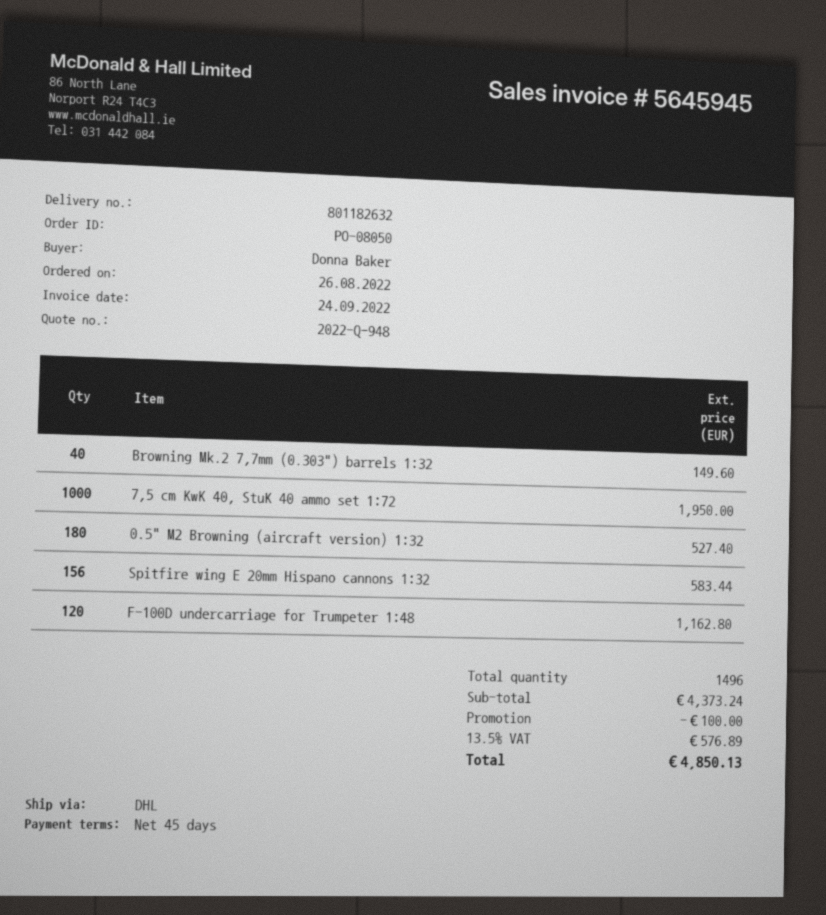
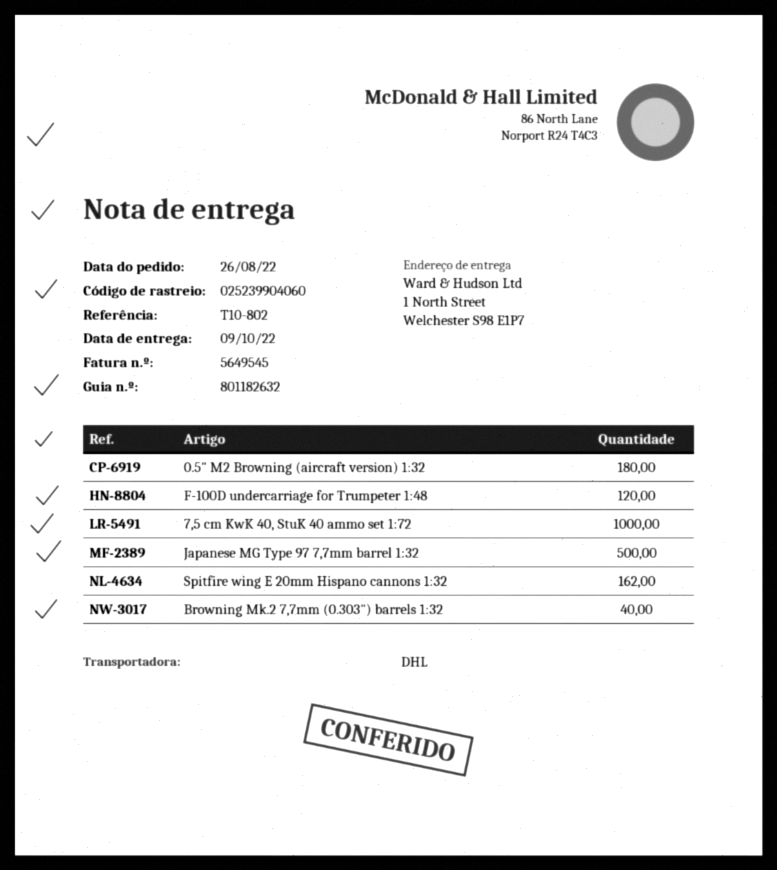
invoice number: 5645945 -> 5649545
Spitfire wing E 20mm Hispano cannons 1:32: 156 -> 162
Japanese MG Type 97 7,7mm barrel 1:32: none -> 500

